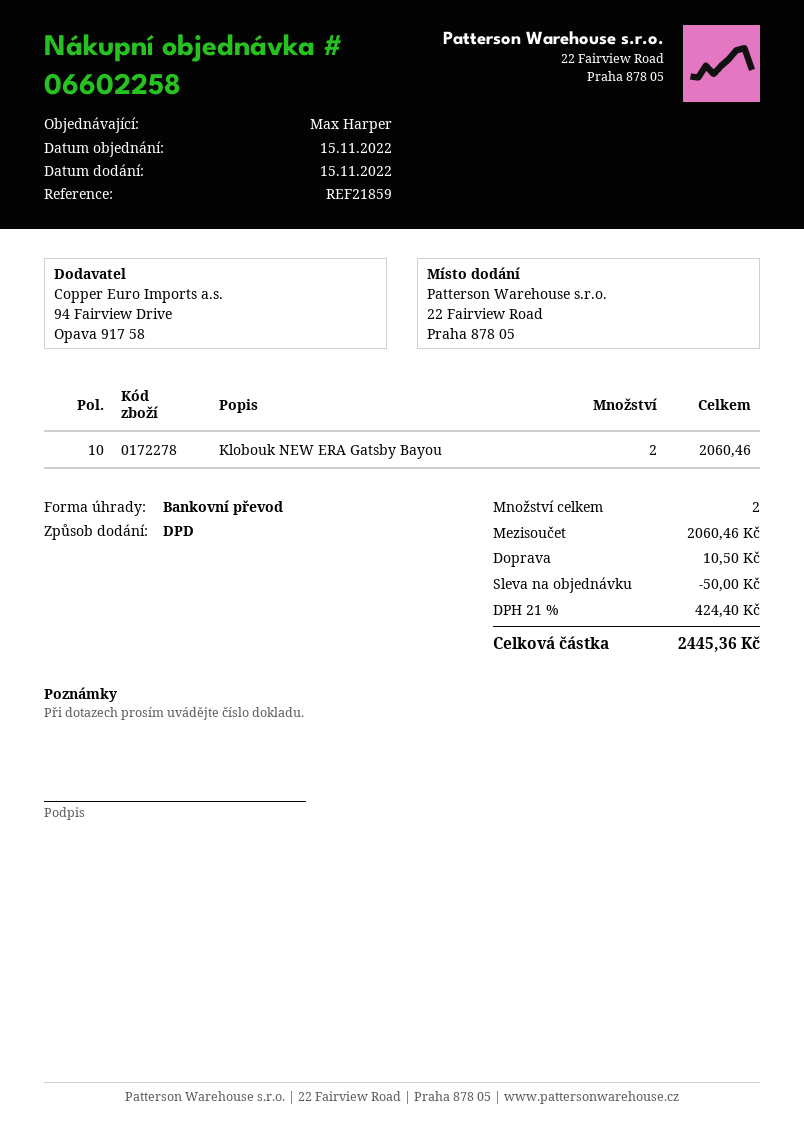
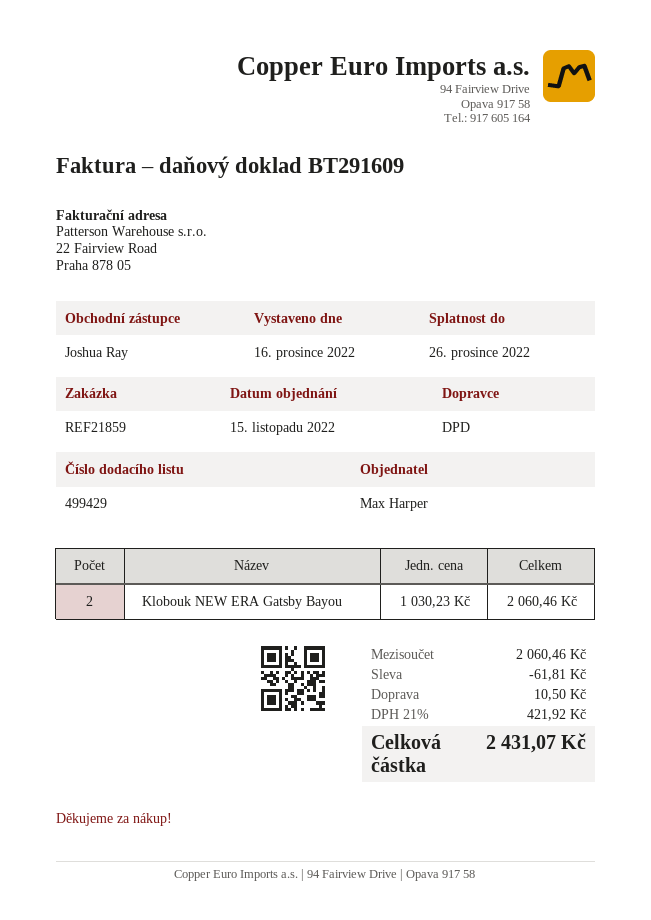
discount: 50.00 -> 61.81
tax: 21% = 424.40 -> 21% = 421.92
total: 2445.36 -> 2431.07

